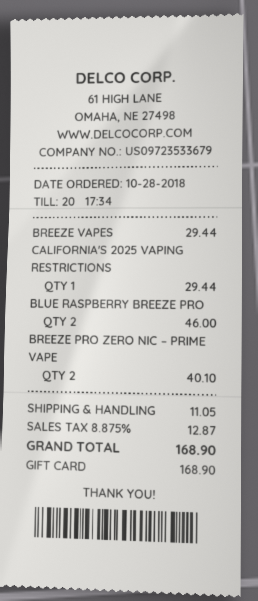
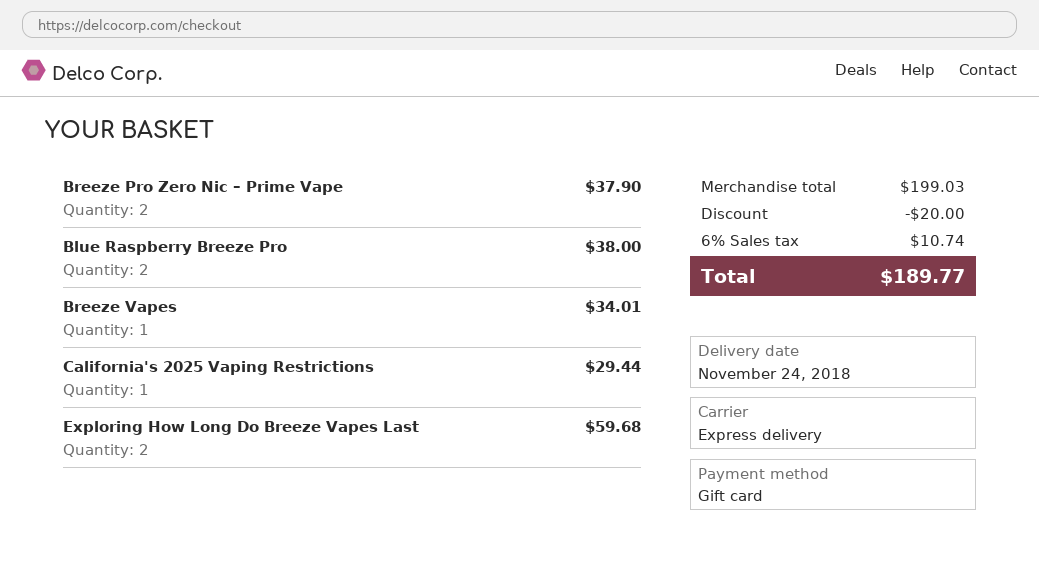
BREEZE VAPES: 1 for 29.44 -> 1 for 34.01
BLUE RASPBERRY BREEZE PRO: 2 for 46.00 -> 2 for 38.00
BREEZE PRO ZERO NIC – PRIME VAPE: 2 for 40.10 -> 2 for 37.90
Exploring How Long Do Breeze Vapes Last: none -> 2 for 59.68
discount: none -> 20.00
shipping: 11.05 -> none
tax: 8.875% = 12.87 -> 6% = 10.74
total: 168.90 -> 189.77

